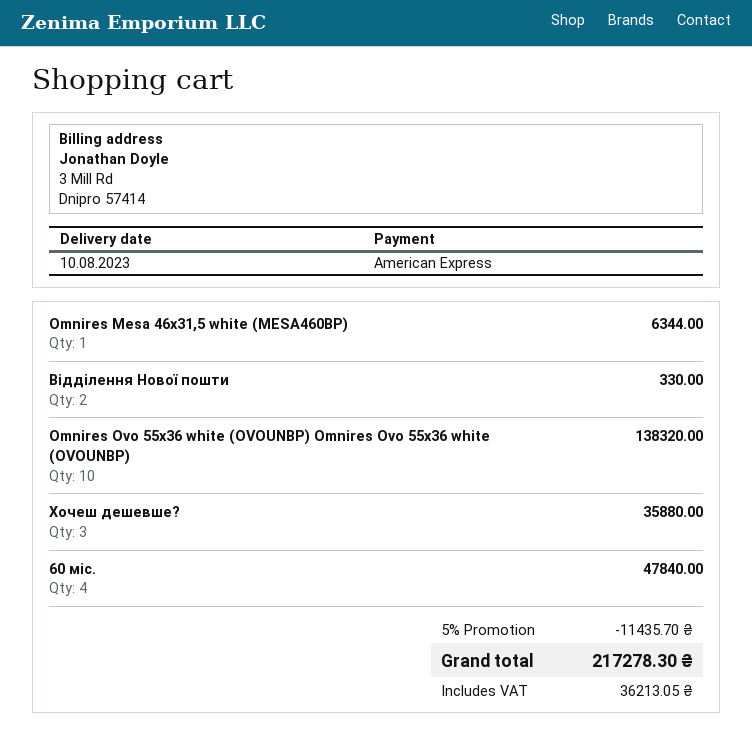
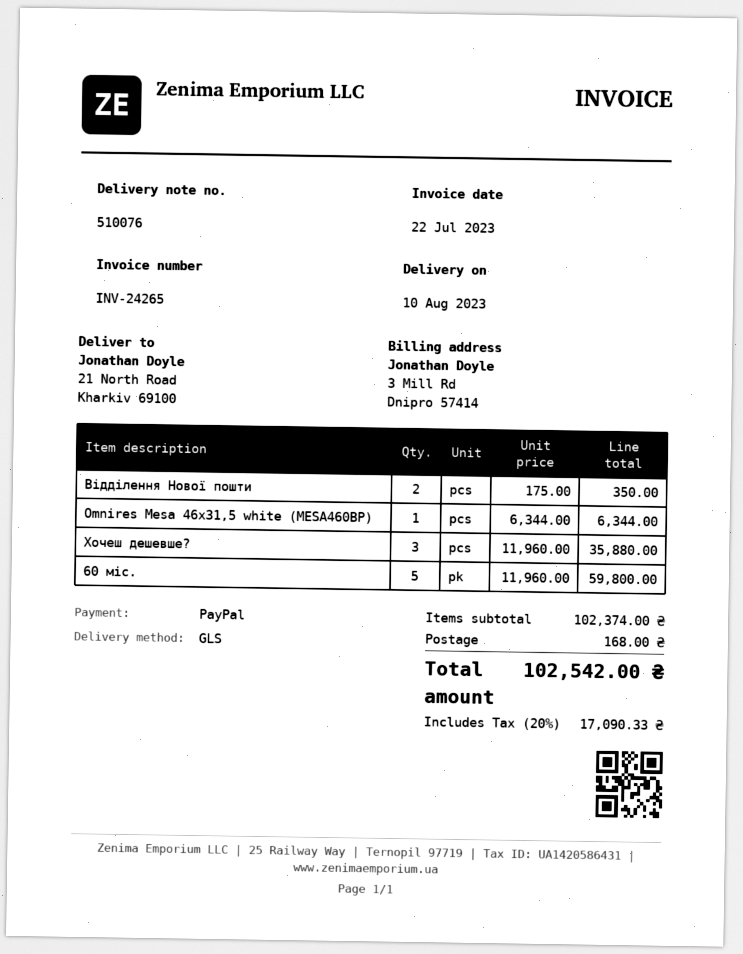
payment method: American Express -> PayPal
Відділення Нової пошти: 2 for 330.00 -> 2 for 350.00
Omnires Ovo 55x36 white (OVOUNBP) Omnires Ovo 55x36 white (OVOUNBP): 10 for 138320.00 -> none
60 міс.: 4 for 47840.00 -> 5 for 59800.00
discount: 5% = 11435.70 -> none
shipping: none -> 168.00
tax: 36213.05 -> 17090.33
total: 217278.30 -> 102542.00

